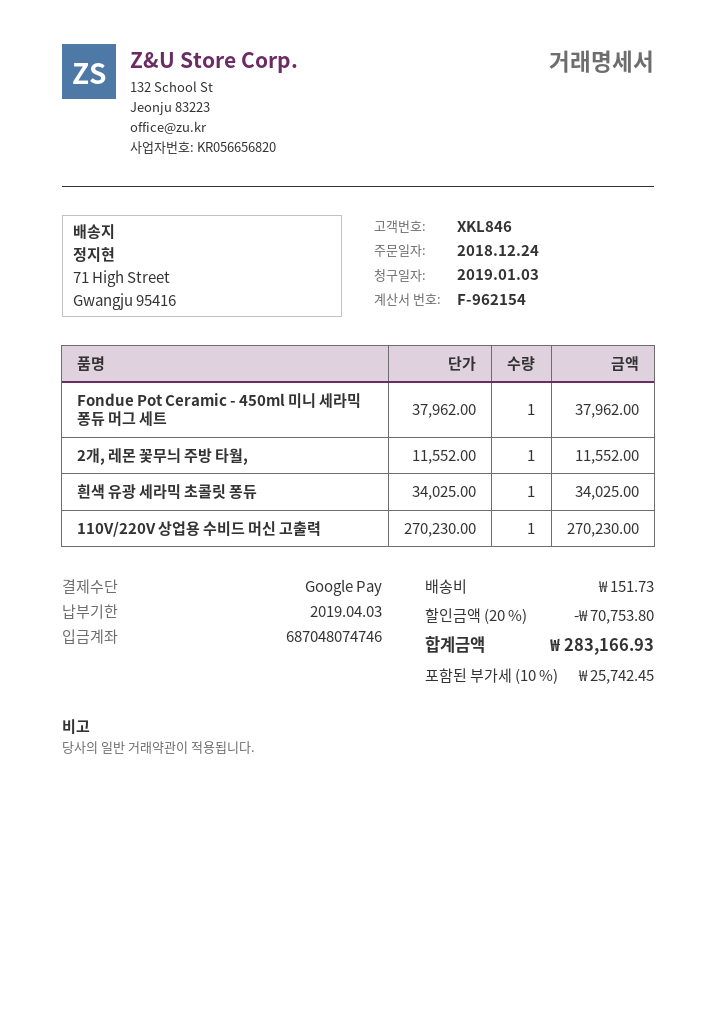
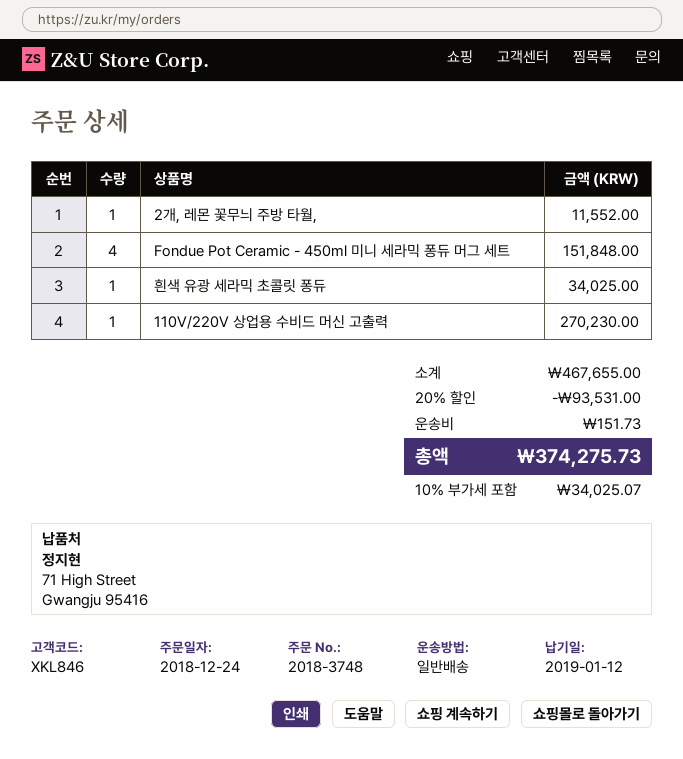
Fondue Pot Ceramic - 450ml 미니 세라믹 퐁듀 머그 세트: 1 for 37962.00 -> 4 for 151848.00
discount: 20% = 70753.80 -> 20% = 93531.00
tax: 10% = 25742.45 -> 10% = 34025.07
total: 283166.93 -> 374275.73

